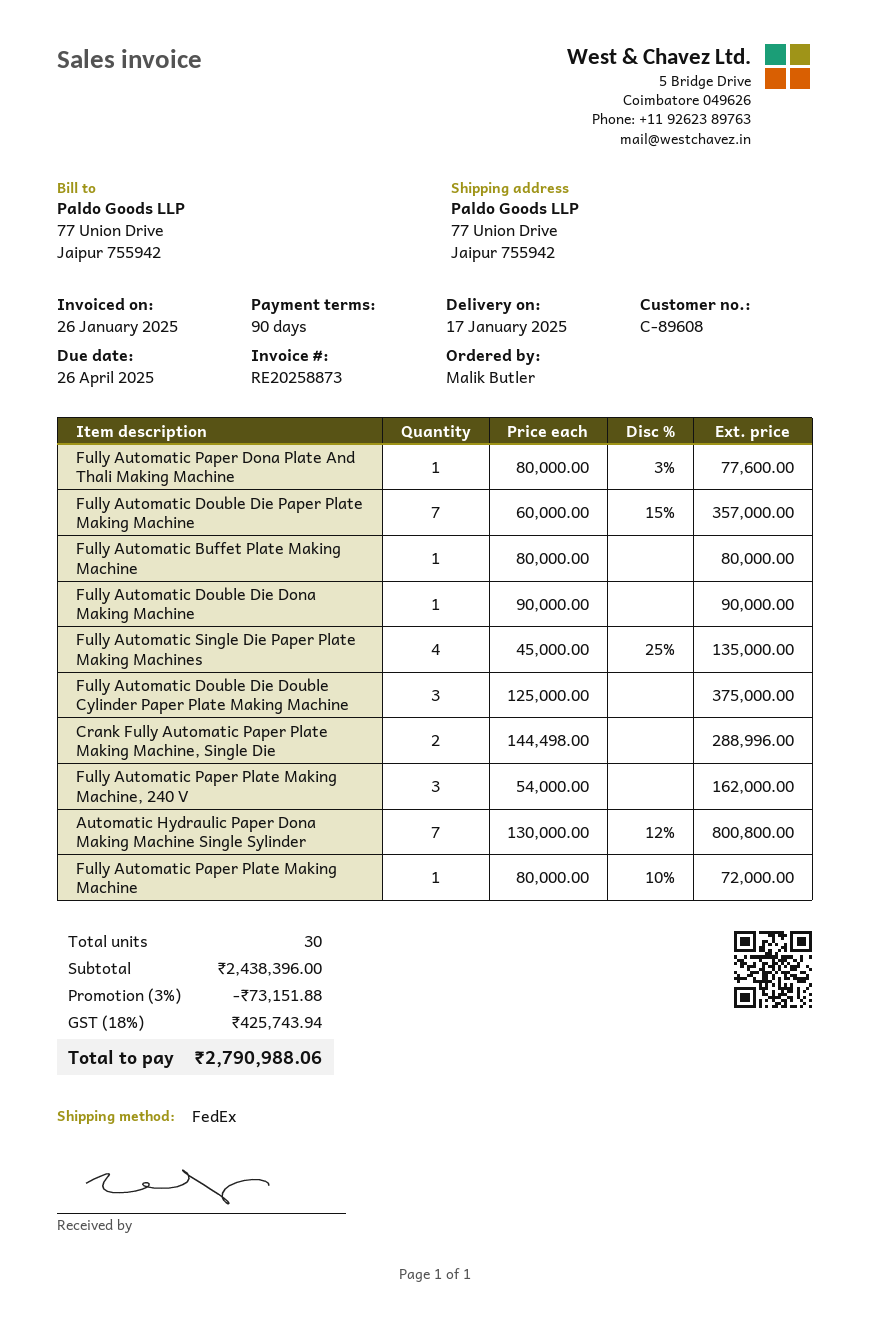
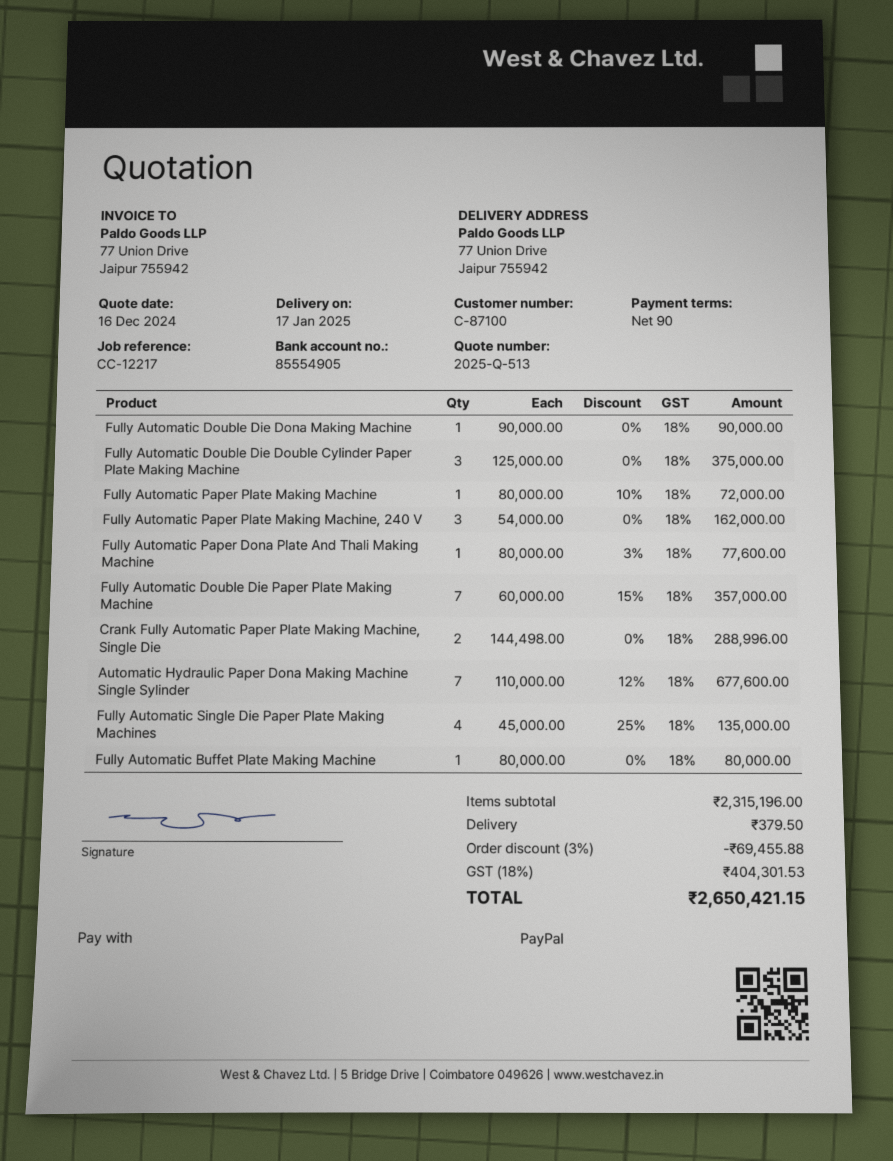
customer number: C-89608 -> C-87100
Automatic Hydraulic Paper Dona Making Machine Single Sylinder: 7 x 130000.00 - 12% = 800800.00 -> 7 x 110000.00 - 12% = 677600.00
subtotal: 2438396.00 -> 2315196.00
discount: 3% = 73151.88 -> 3% = 69455.88
shipping: none -> 379.50
tax: 18% = 425743.94 -> 18% = 404301.53
total: 2790988.06 -> 2650421.15

